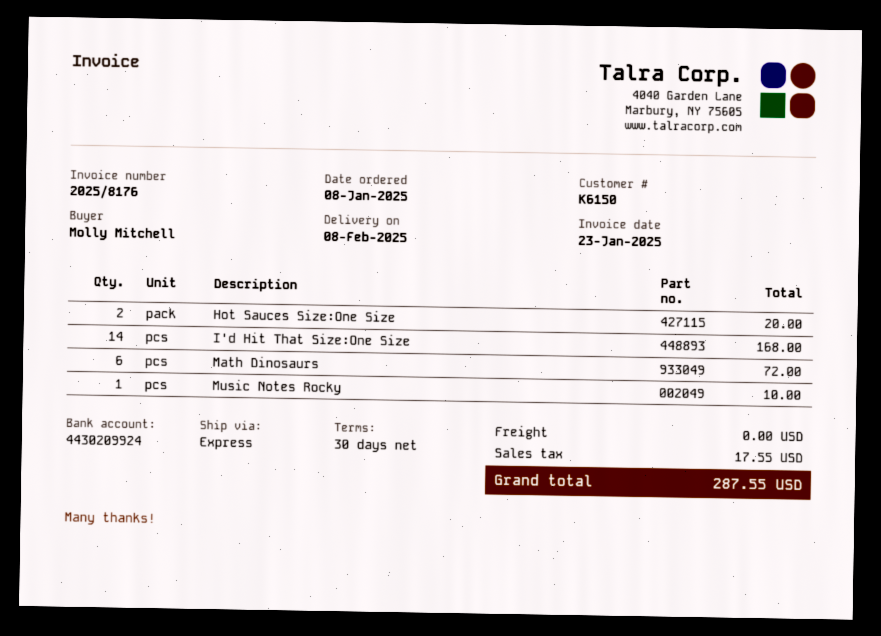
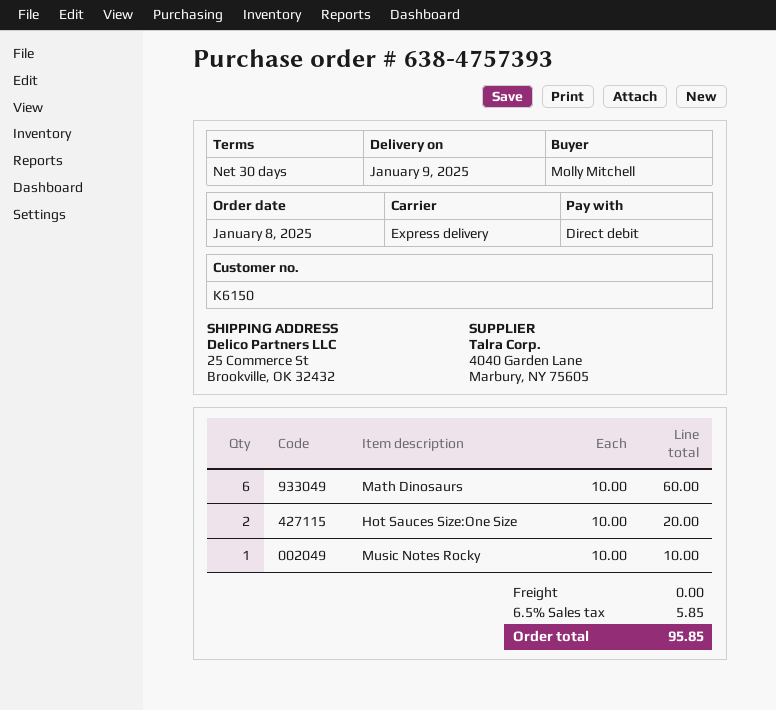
delivery date: 2025-02-08 -> 2025-01-09
I'd Hit That Size:One Size: 14 for 168.00 -> none
Math Dinosaurs: 6 for 72.00 -> 6 for 60.00
tax: 17.55 -> 5.85
total: 287.55 -> 95.85

